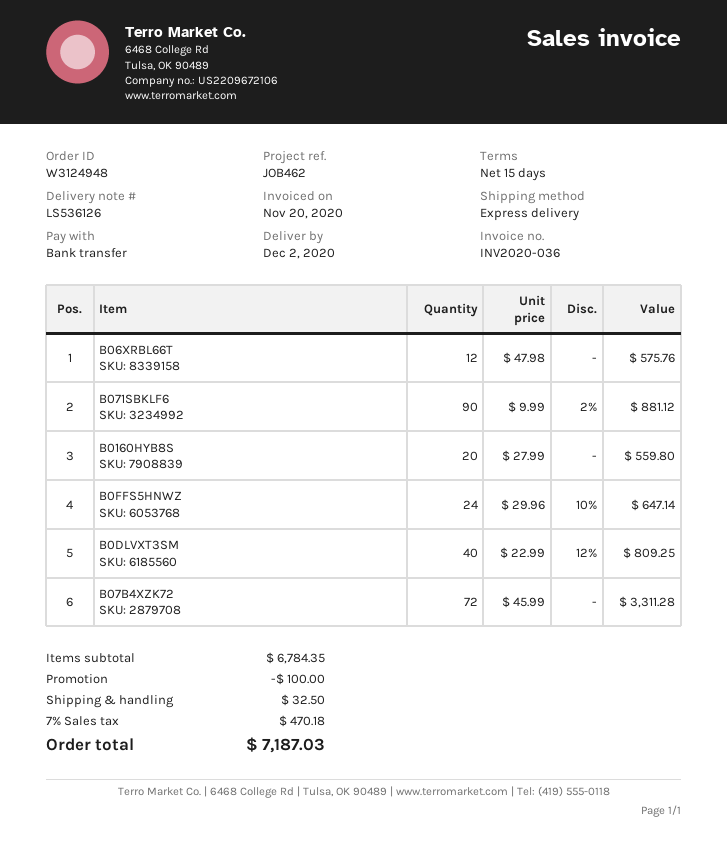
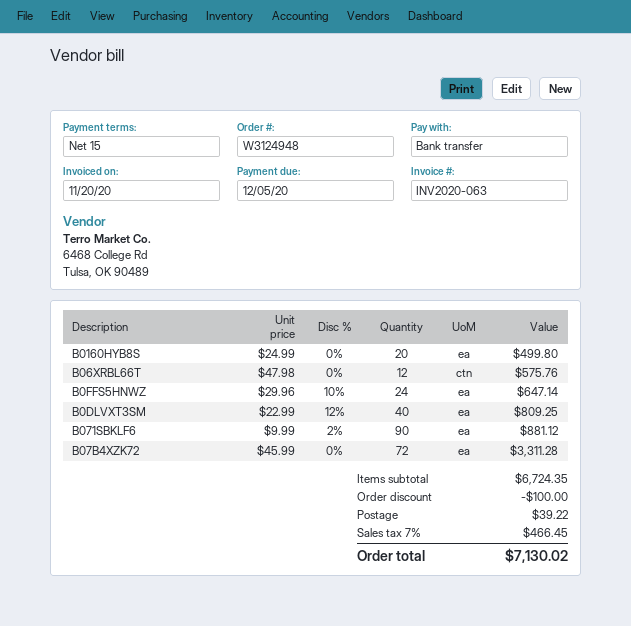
invoice number: INV2020-036 -> INV2020-063
B0160HYB8S: 20 x 27.99 = 559.80 -> 20 x 24.99 = 499.80
subtotal: 6784.35 -> 6724.35
shipping: 32.50 -> 39.22
tax: 7% = 470.18 -> 7% = 466.45
total: 7187.03 -> 7130.02

